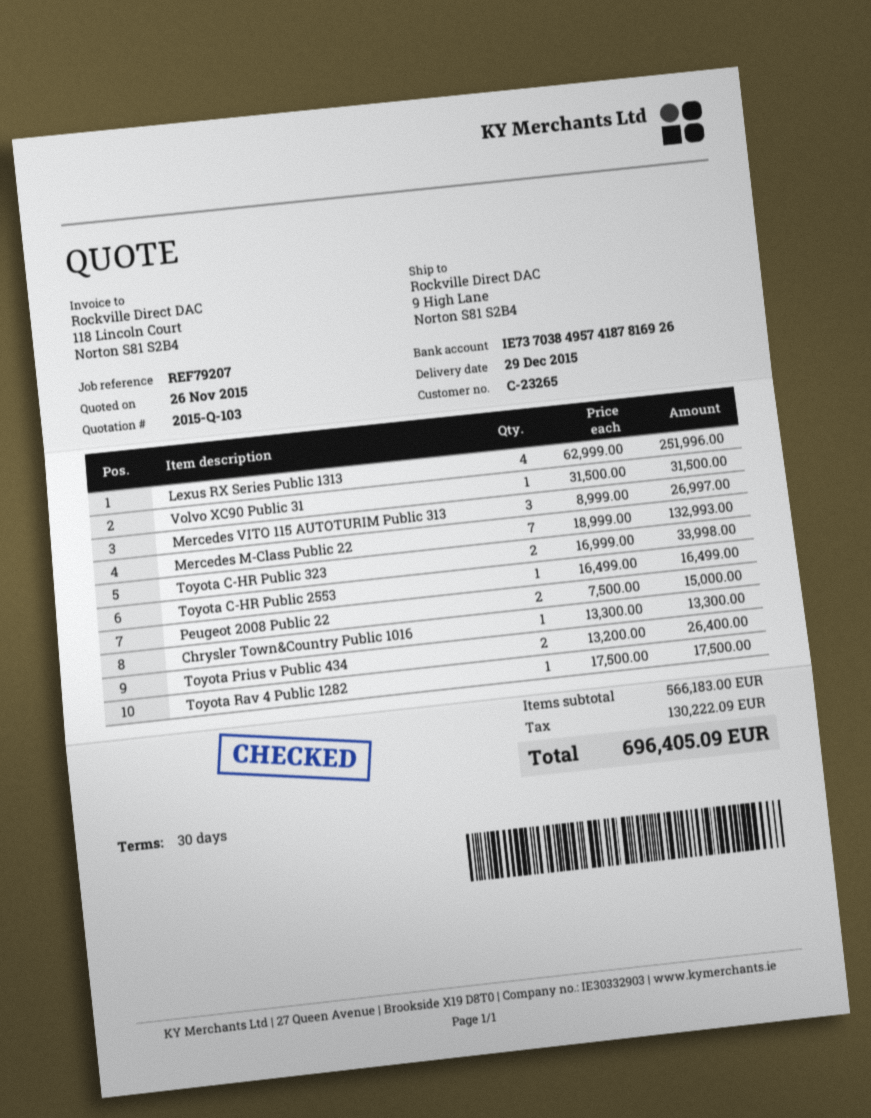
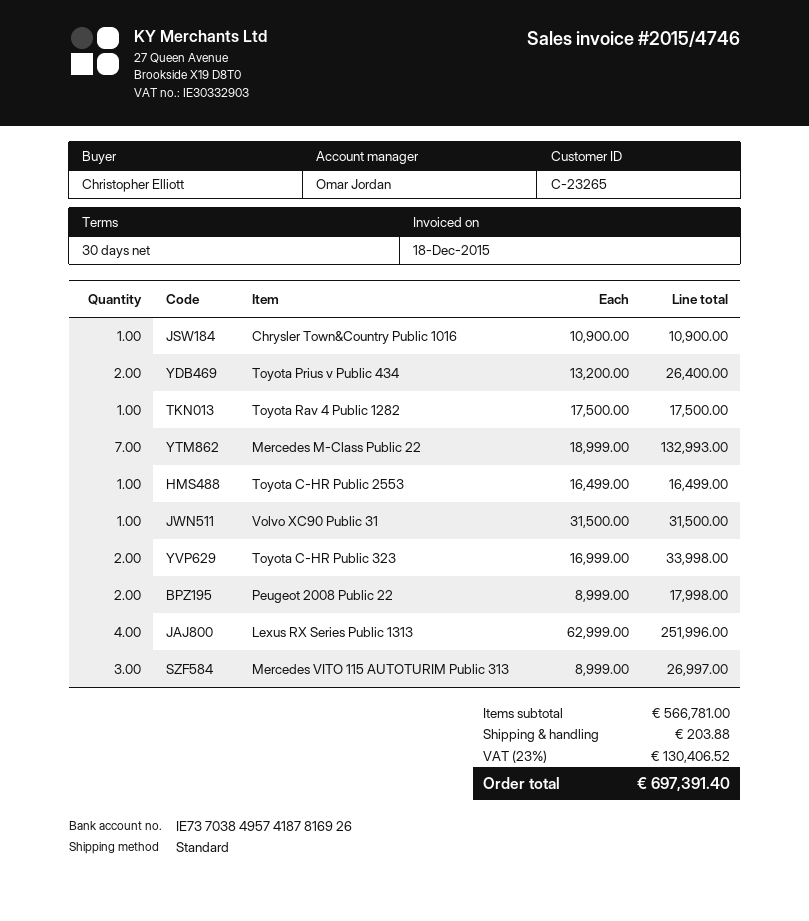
Peugeot 2008 Public 22: 2 x 7500.00 = 15000.00 -> 2 x 8999.00 = 17998.00
Chrysler Town&Country Public 1016: 1 x 13300.00 = 13300.00 -> 1 x 10900.00 = 10900.00
subtotal: 566183.00 -> 566781.00
shipping: none -> 203.88
tax: 130222.09 -> 130406.52
total: 696405.09 -> 697391.40

